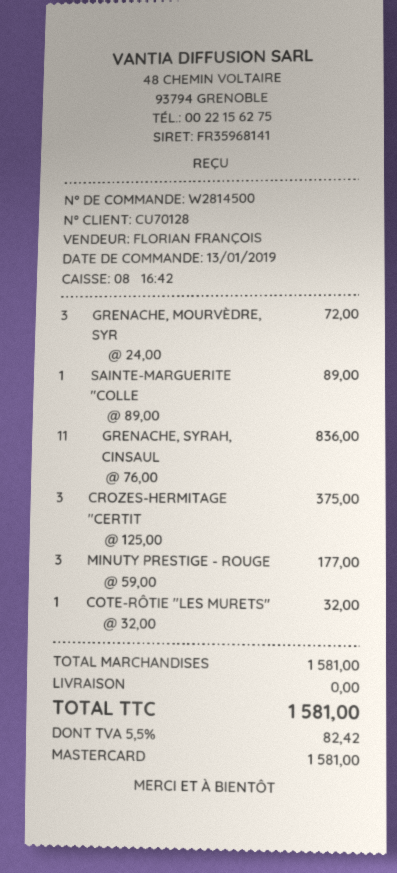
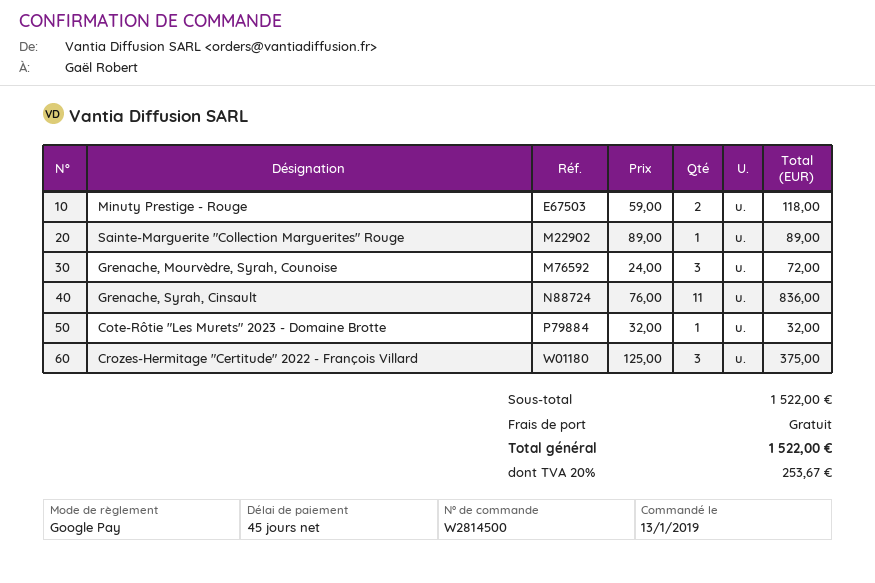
payment method: Mastercard -> Google Pay
MINUTY PRESTIGE - ROUGE: 3 x 59.00 = 177.00 -> 2 x 59.00 = 118.00
subtotal: 1581.00 -> 1522.00
tax: 5.5% = 82.42 -> 20% = 253.67
total: 1581.00 -> 1522.00

